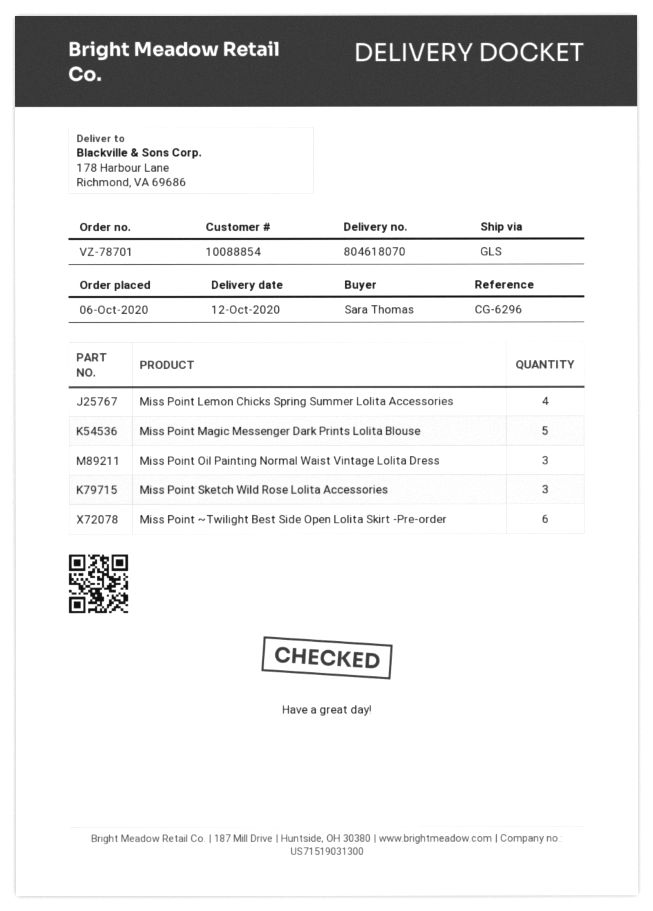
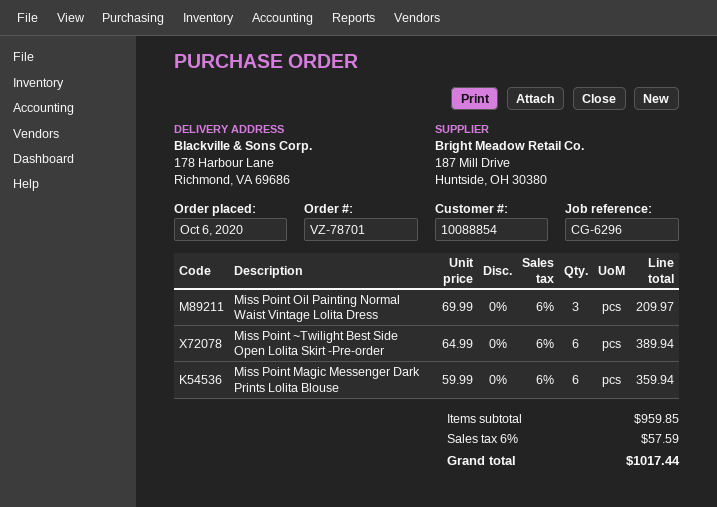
Miss Point Lemon Chicks Spring Summer Lolita Accessories: 4 -> none
Miss Point Magic Messenger Dark Prints Lolita Blouse: 5 -> 6
Miss Point Sketch Wild Rose Lolita Accessories: 3 -> none

